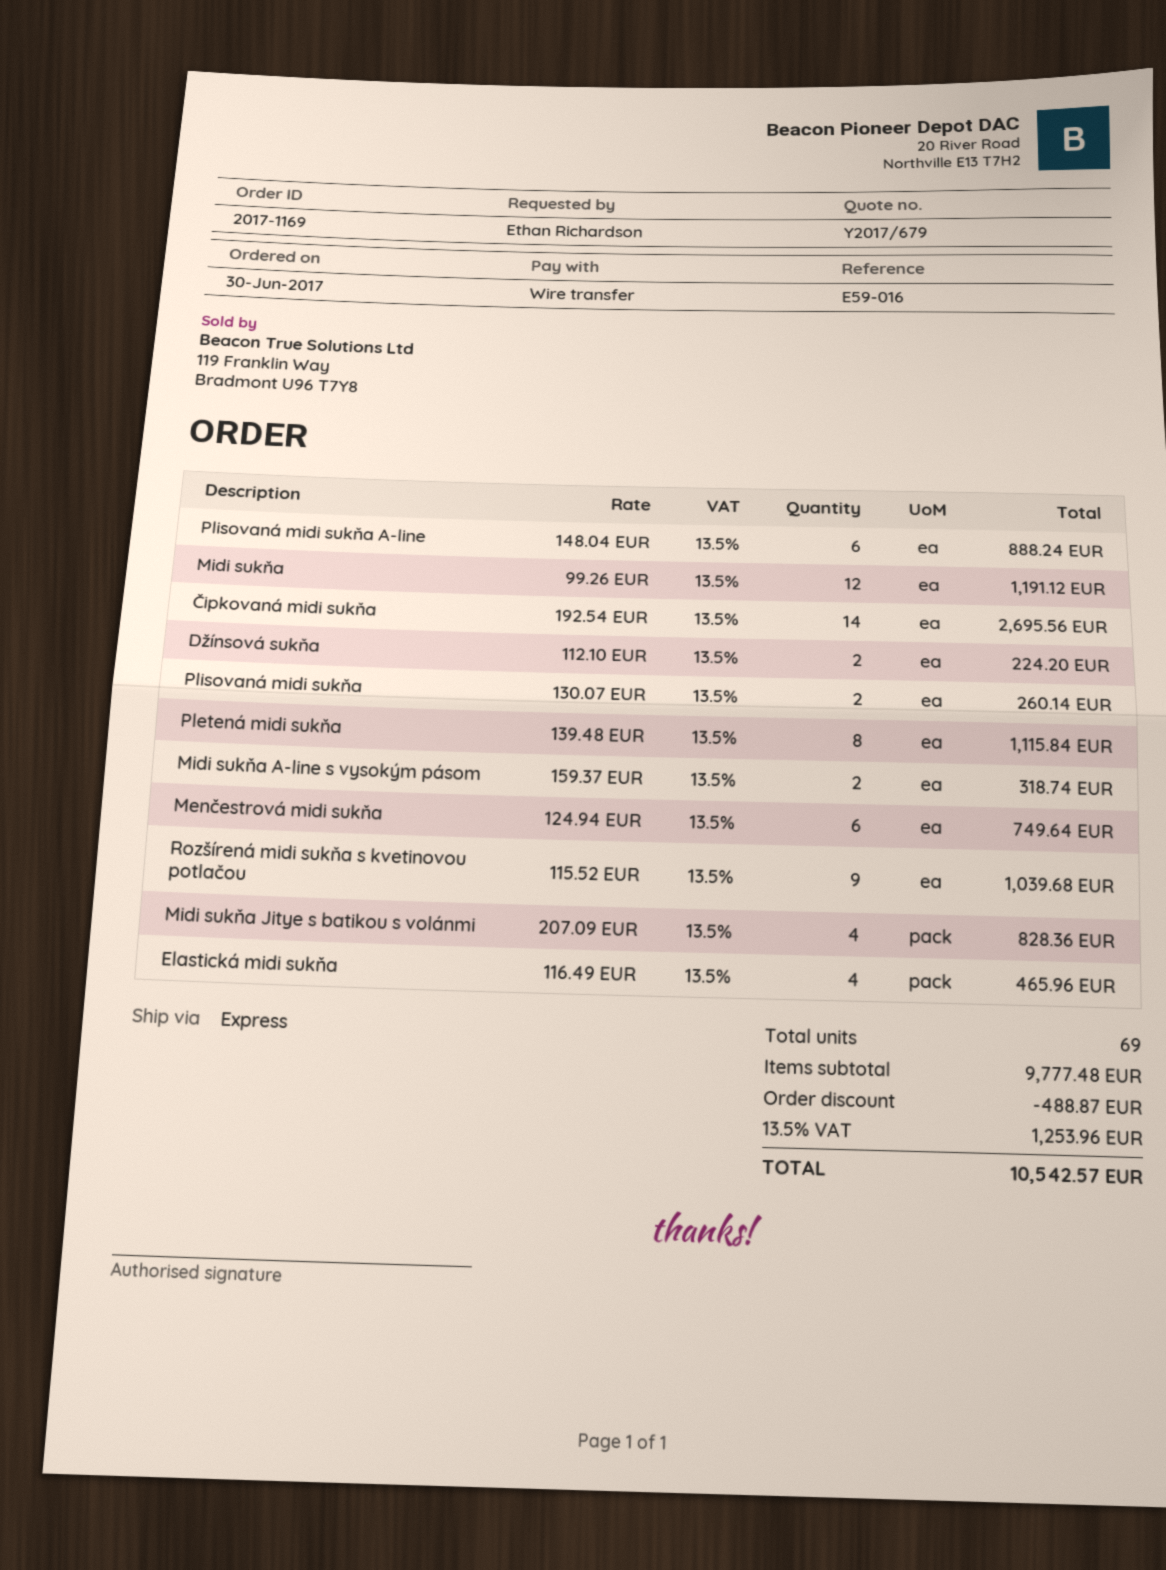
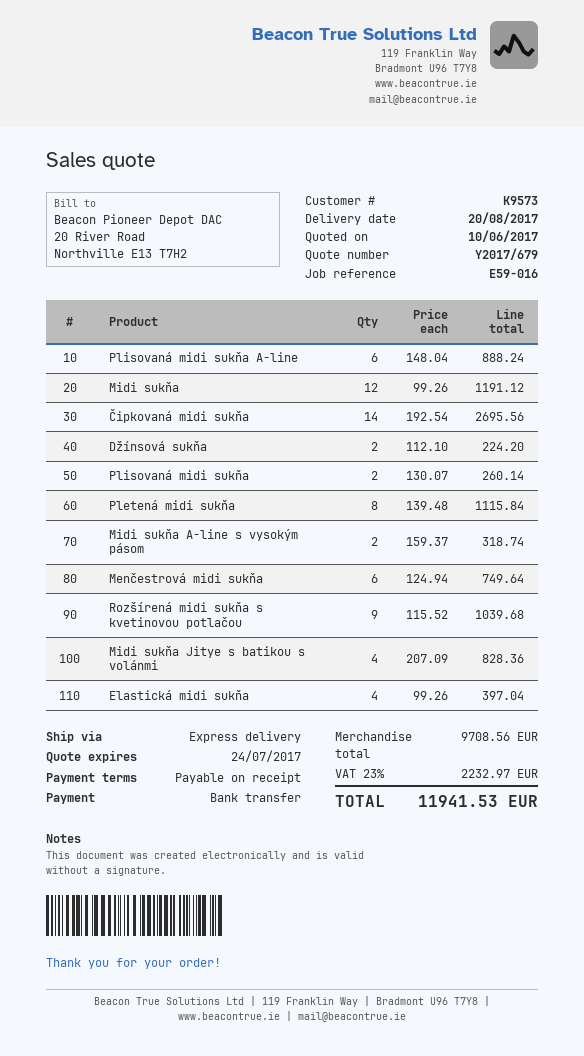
Elastická midi sukňa: 4 x 116.49 = 465.96 -> 4 x 99.26 = 397.04
subtotal: 9777.48 -> 9708.56
discount: 488.87 -> none
tax: 13.5% = 1253.96 -> 23% = 2232.97
total: 10542.57 -> 11941.53

